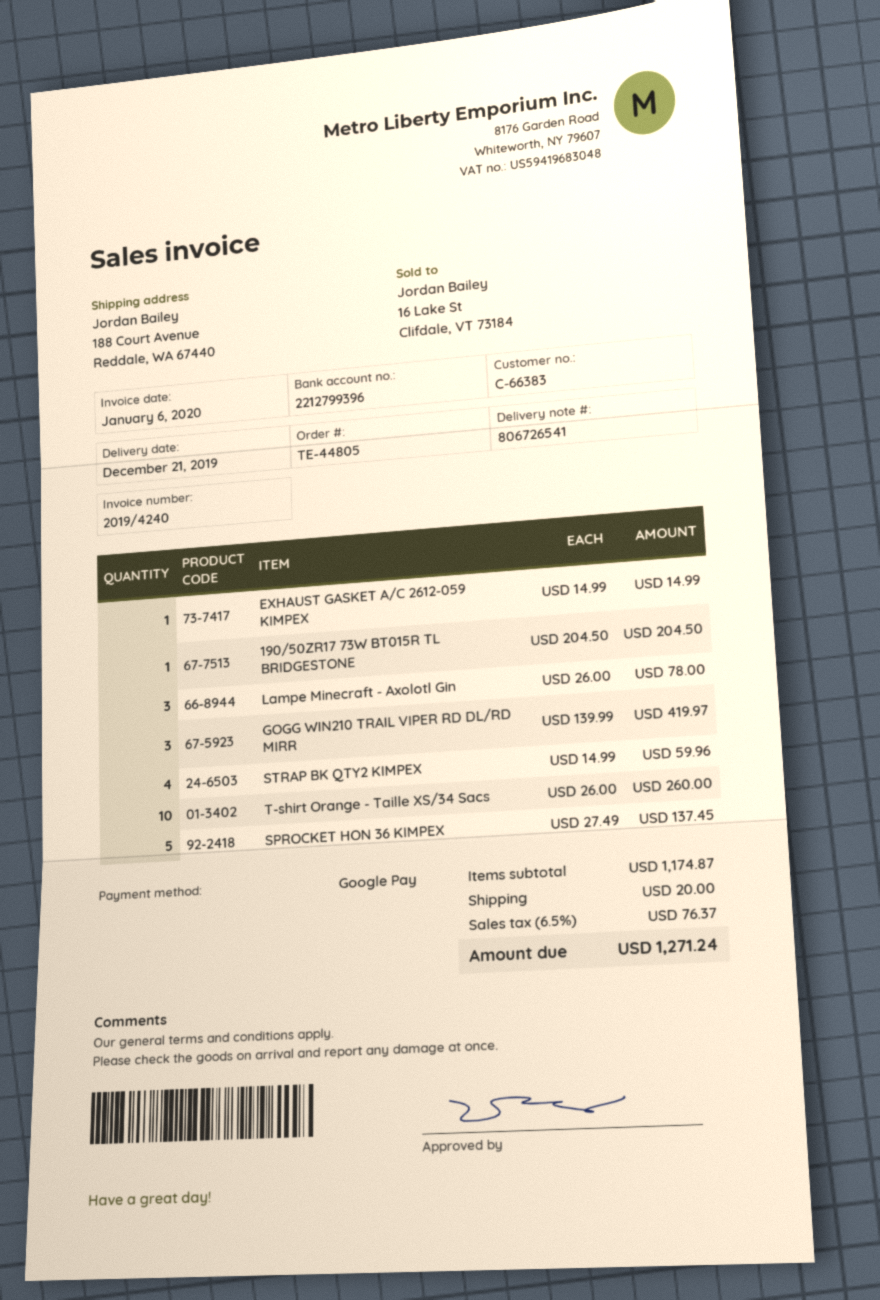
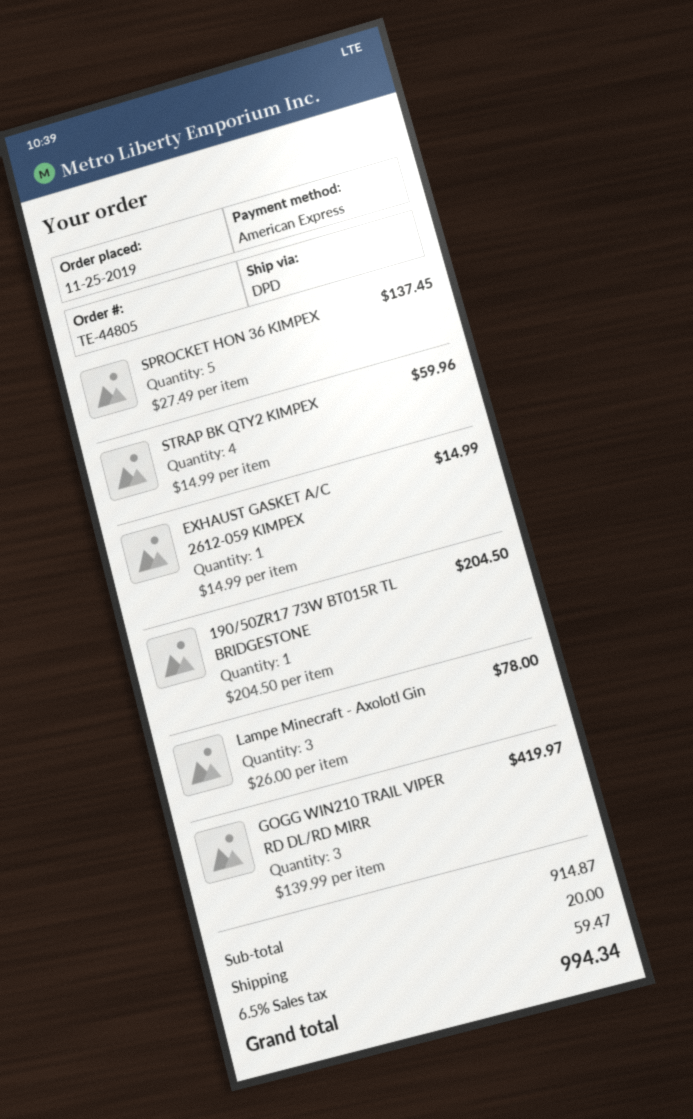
payment method: Google Pay -> American Express
T-shirt Orange - Taille XS/34 Sacs: 10 x 26.00 = 260.00 -> none
subtotal: 1174.87 -> 914.87
tax: 6.5% = 76.37 -> 6.5% = 59.47
total: 1271.24 -> 994.34

